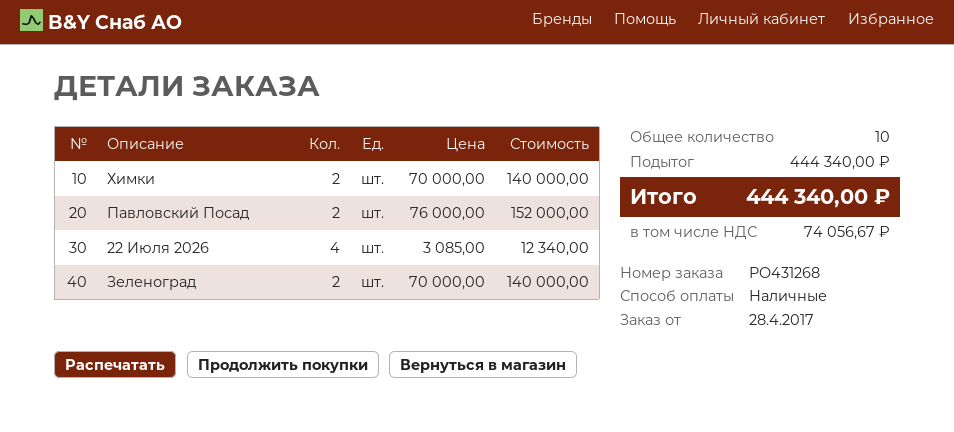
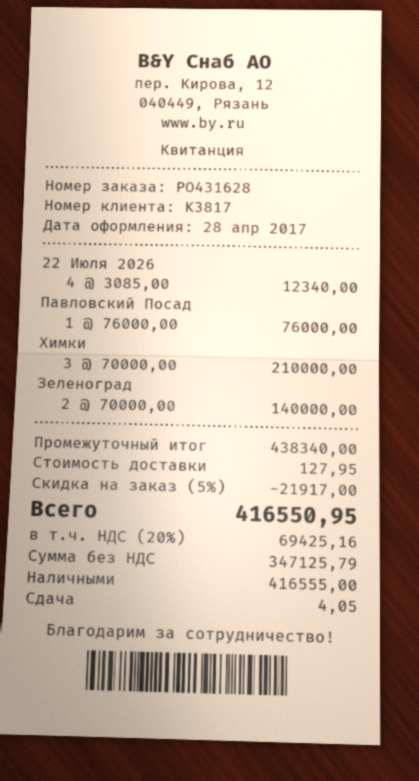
order number: PO431268 -> PO431628
Химки: 2 x 70000.00 = 140000.00 -> 3 x 70000.00 = 210000.00
Павловский Посад: 2 x 76000.00 = 152000.00 -> 1 x 76000.00 = 76000.00
subtotal: 444340.00 -> 438340.00
discount: none -> 5% = 21917.00
shipping: none -> 127.95
tax: 74056.67 -> 69425.16
total: 444340.00 -> 416550.95

